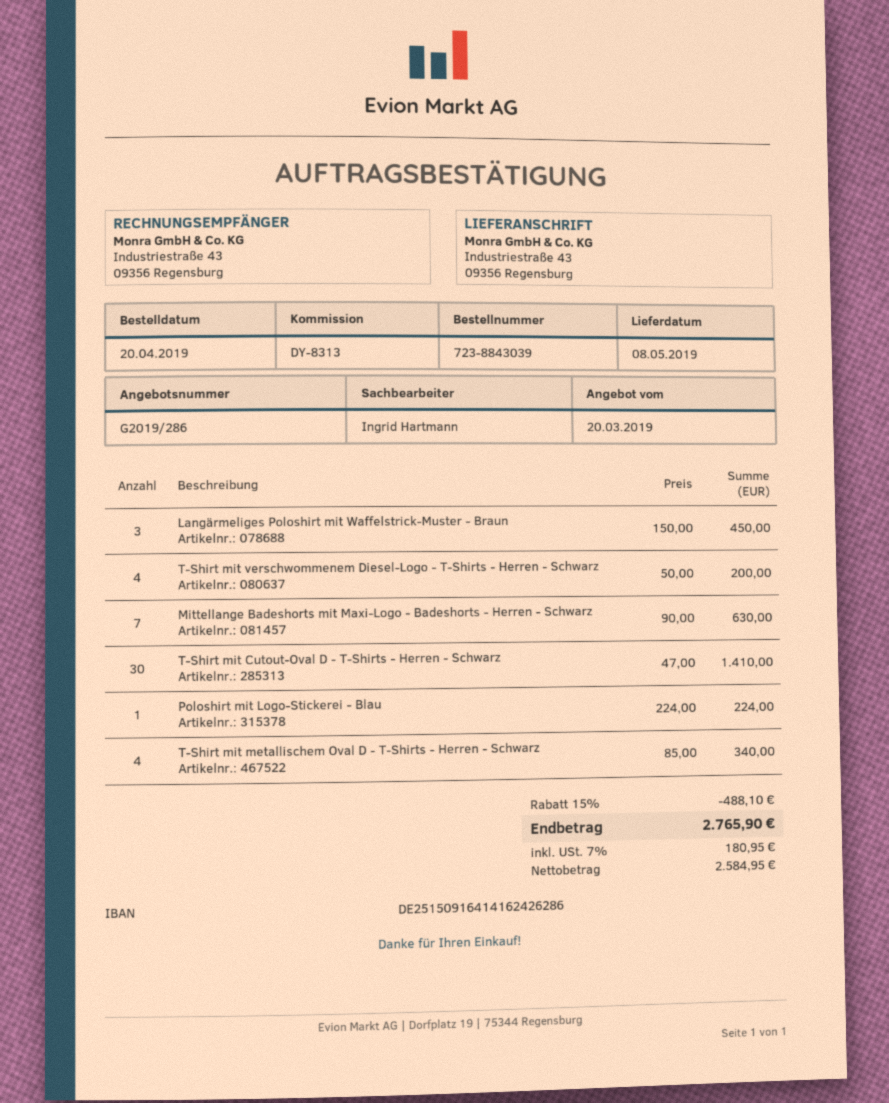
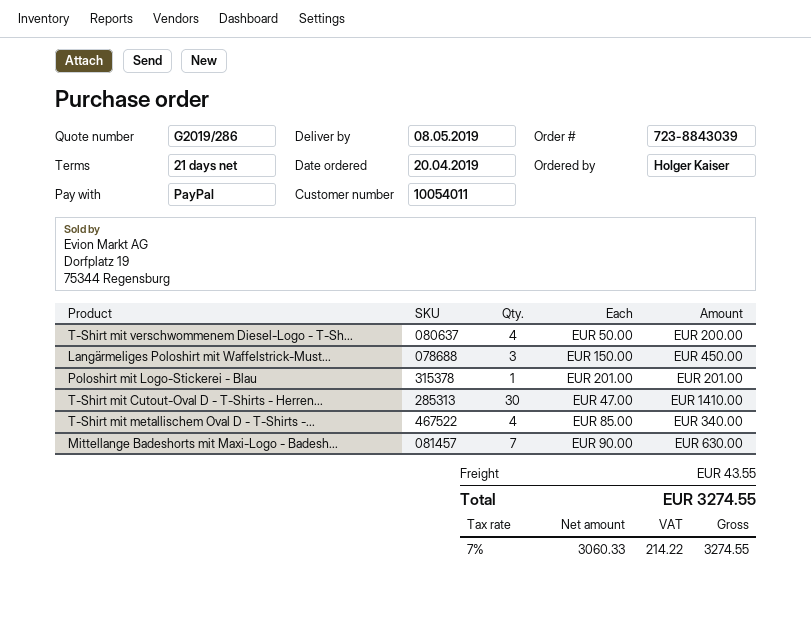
Poloshirt mit Logo-Stickerei - Blau: 1 x 224.00 = 224.00 -> 1 x 201.00 = 201.00
discount: 15% = 488.10 -> none
shipping: none -> 43.55
net: 2584.95 -> 3060.33
tax: 7% = 180.95 -> 7% = 214.22
total: 2765.90 -> 3274.55

